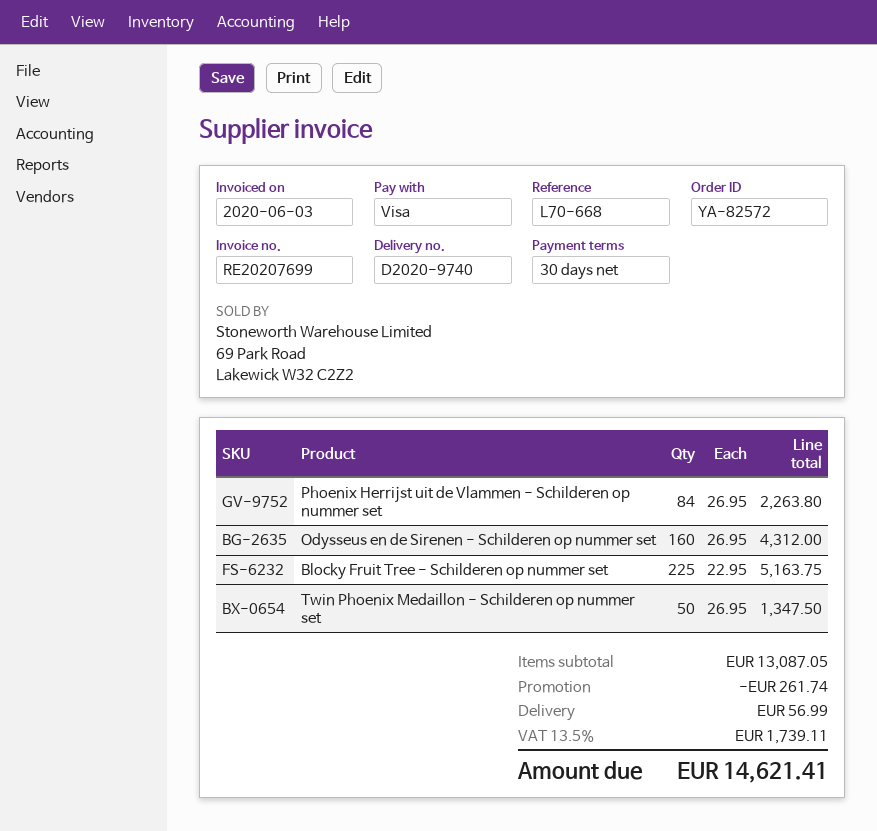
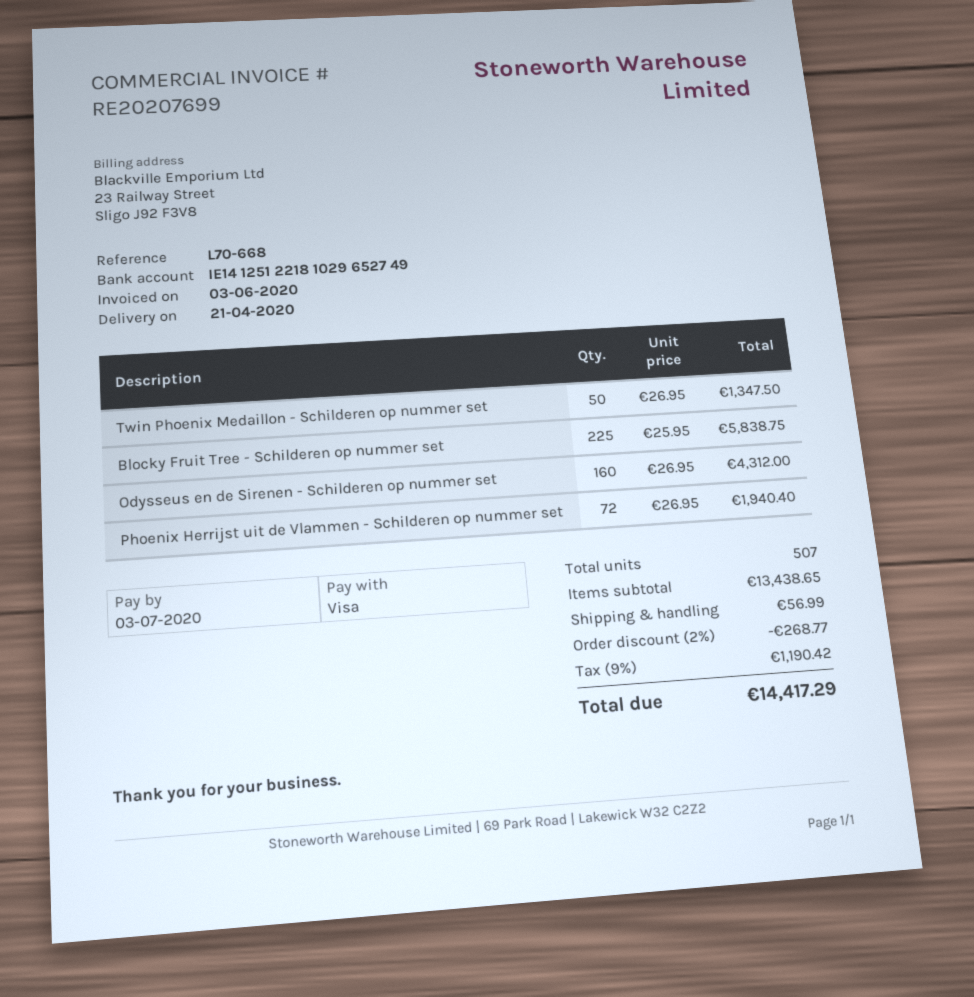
Phoenix Herrijst uit de Vlammen - Schilderen op nummer set: 84 x 26.95 = 2263.80 -> 72 x 26.95 = 1940.40
Blocky Fruit Tree - Schilderen op nummer set: 225 x 22.95 = 5163.75 -> 225 x 25.95 = 5838.75
subtotal: 13087.05 -> 13438.65
discount: 261.74 -> 268.77
tax: 13.5% = 1739.11 -> 9% = 1190.42
total: 14621.41 -> 14417.29

